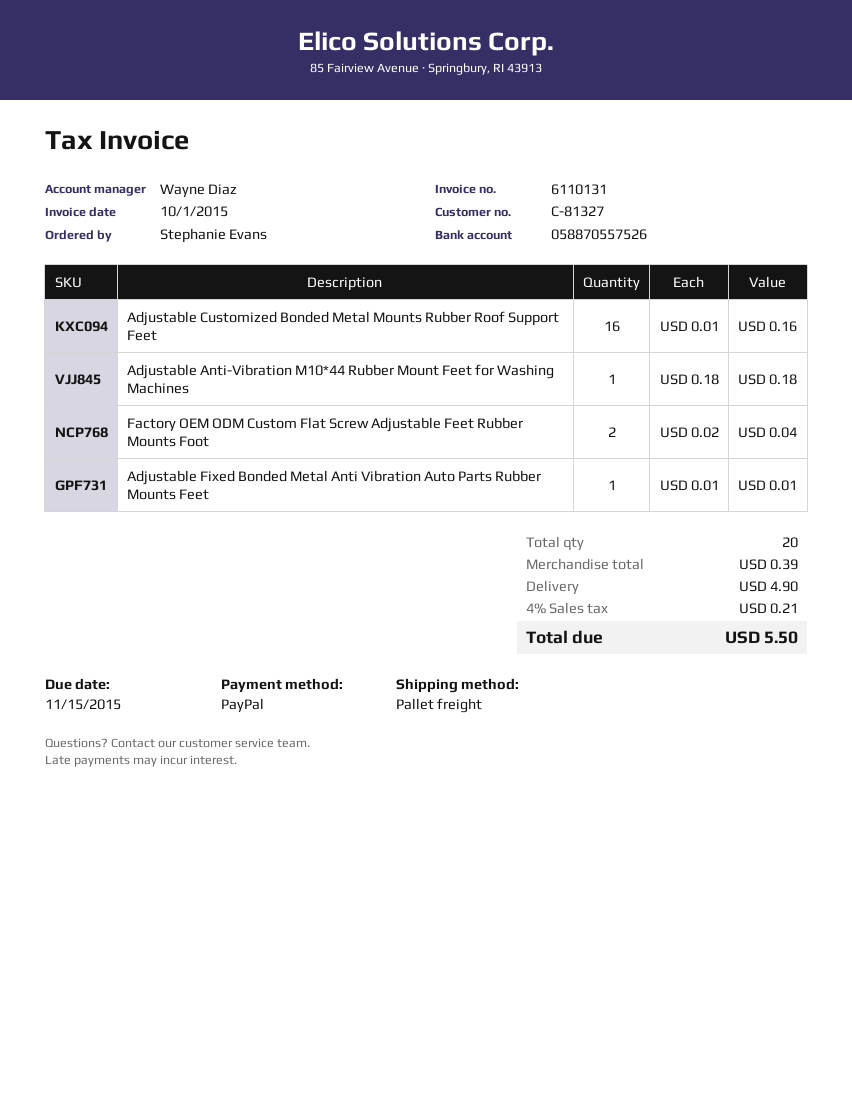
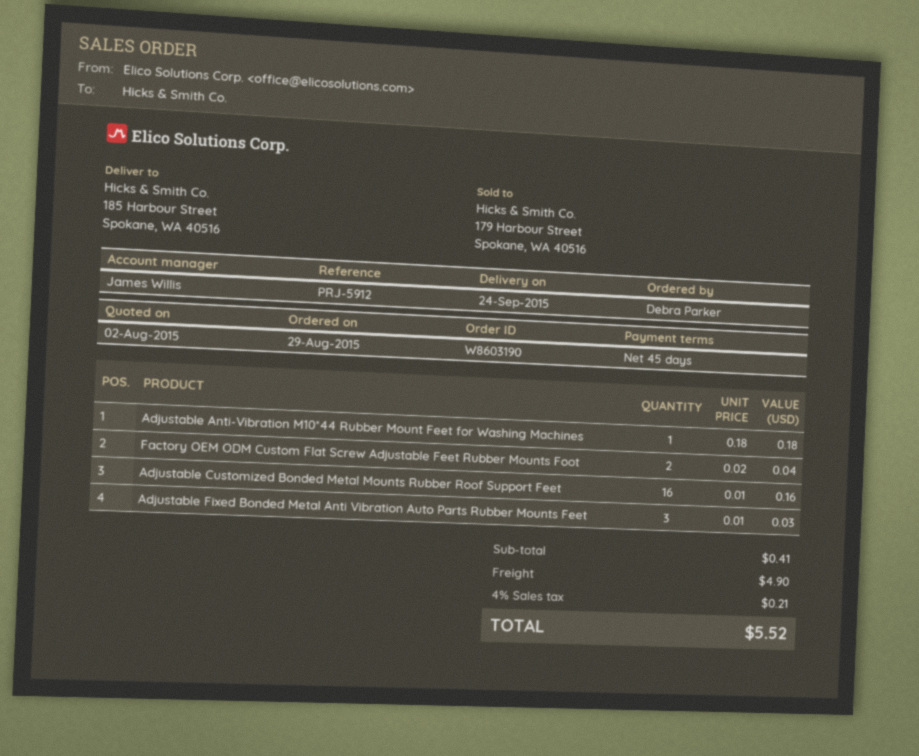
ordered by: Stephanie Evans -> Debra Parker
sales rep: Wayne Diaz -> James Willis
Adjustable Fixed Bonded Metal Anti Vibration Auto Parts Rubber Mounts Feet: 1 x 0.01 = 0.01 -> 3 x 0.01 = 0.03
subtotal: 0.39 -> 0.41
total: 5.50 -> 5.52

